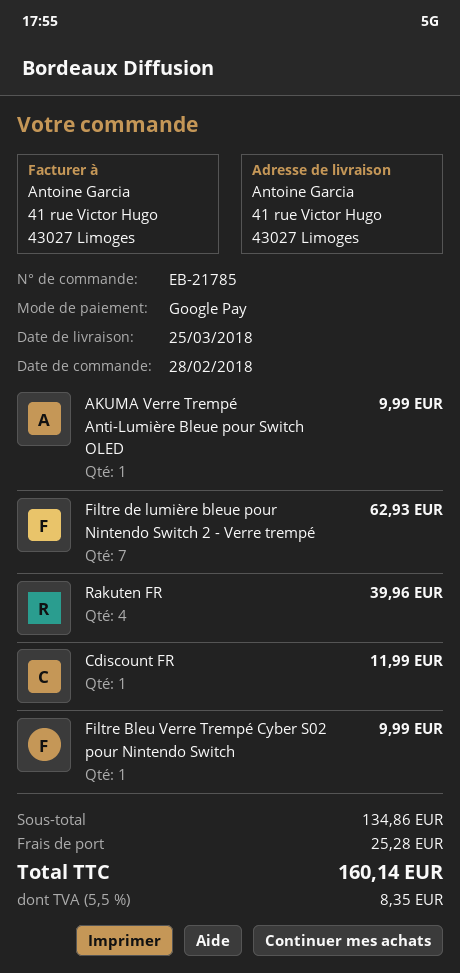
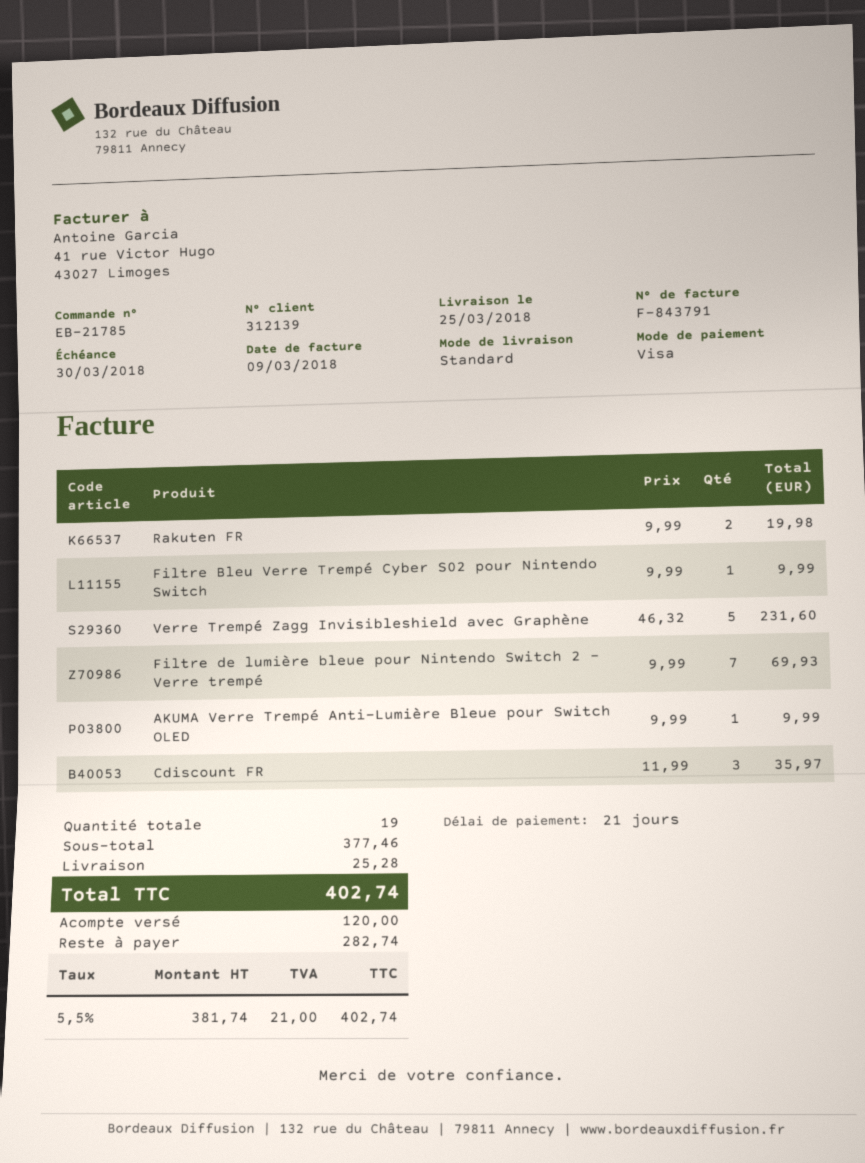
payment method: Google Pay -> Visa
Filtre de lumière bleue pour Nintendo Switch 2 - Verre trempé: 7 for 62.93 -> 7 for 69.93
Rakuten FR: 4 for 39.96 -> 2 for 19.98
Cdiscount FR: 1 for 11.99 -> 3 for 35.97
Verre Trempé Zagg Invisibleshield avec Graphène: none -> 5 for 231.60
subtotal: 134.86 -> 377.46
tax: 5.5% = 8.35 -> 5.5% = 21.00
total: 160.14 -> 402.74

